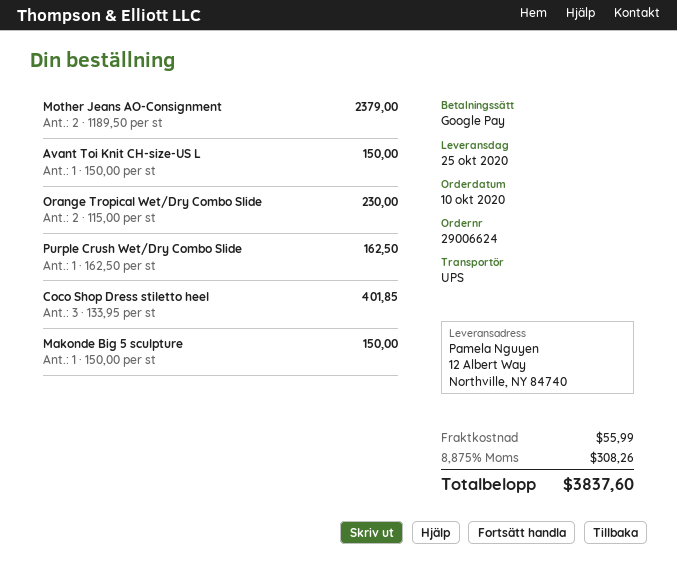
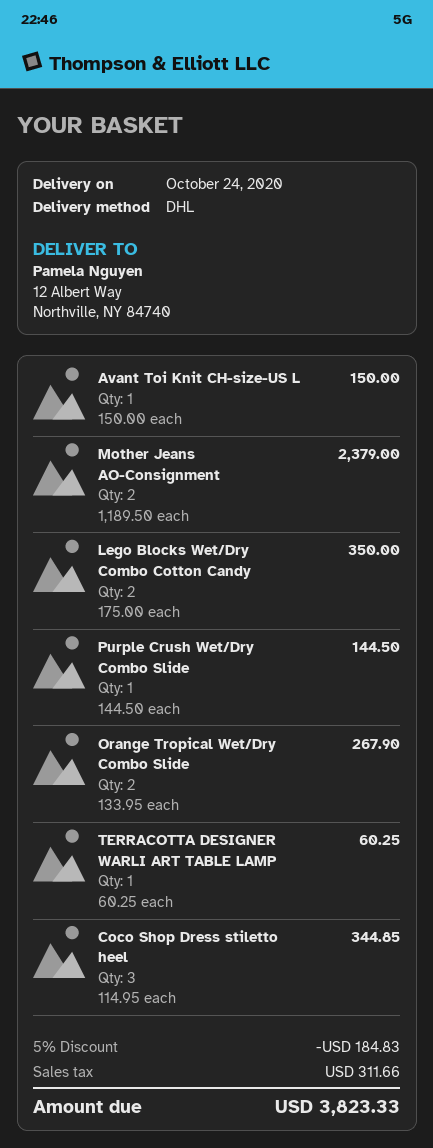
delivery date: 2020-10-25 -> 2020-10-24
shipping method: UPS -> DHL
Orange Tropical Wet/Dry Combo Slide: 2 x 115.00 = 230.00 -> 2 x 133.95 = 267.90
Purple Crush Wet/Dry Combo Slide: 1 x 162.50 = 162.50 -> 1 x 144.50 = 144.50
Coco Shop Dress stiletto heel: 3 x 133.95 = 401.85 -> 3 x 114.95 = 344.85
Makonde Big 5 sculpture: 1 x 150.00 = 150.00 -> none
Lego Blocks Wet/Dry Combo Cotton Candy: none -> 2 x 175.00 = 350.00
TERRACOTTA DESIGNER WARLI ART TABLE LAMP: none -> 1 x 60.25 = 60.25
discount: none -> 5% = 184.83
shipping: 55.99 -> none
tax: 308.26 -> 311.66
total: 3837.60 -> 3823.33

